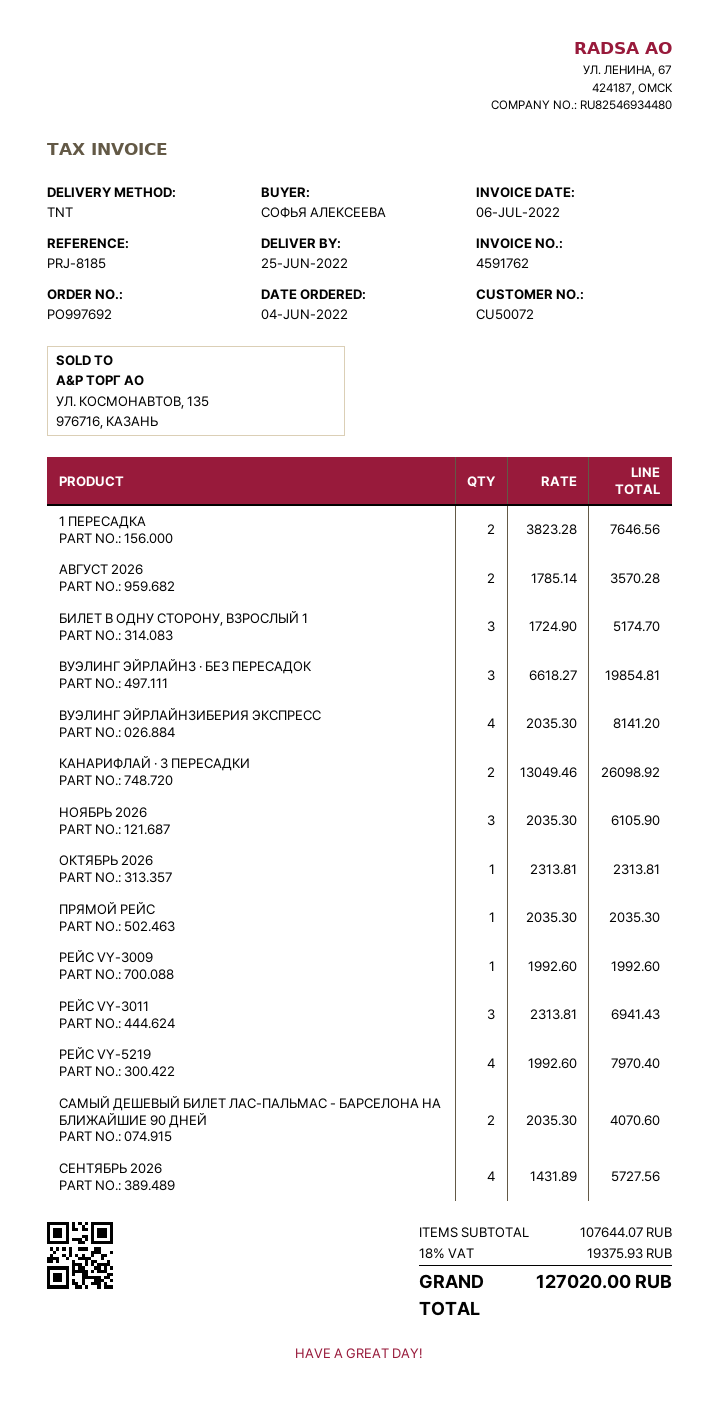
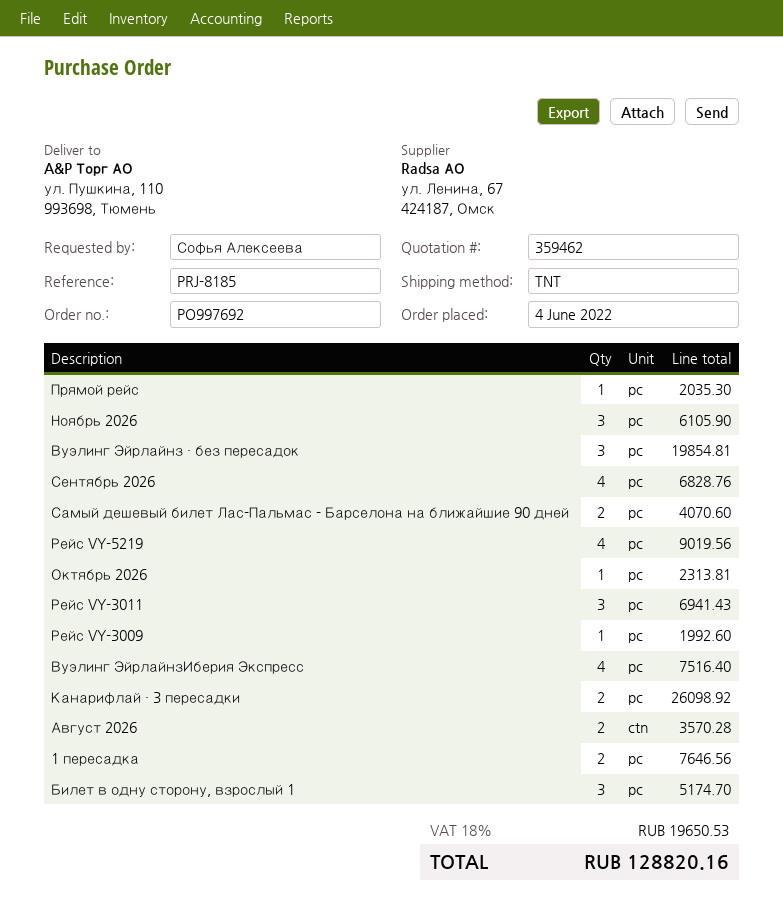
ВУЭЛИНГ ЭЙРЛАЙНЗИБЕРИЯ ЭКСПРЕСС: 4 for 8141.20 -> 4 for 7516.40
РЕЙС VY-5219: 4 for 7970.40 -> 4 for 9019.56
СЕНТЯБРЬ 2026: 4 for 5727.56 -> 4 for 6828.76
tax: 18% = 19375.93 -> 18% = 19650.53
total: 127020.00 -> 128820.16

